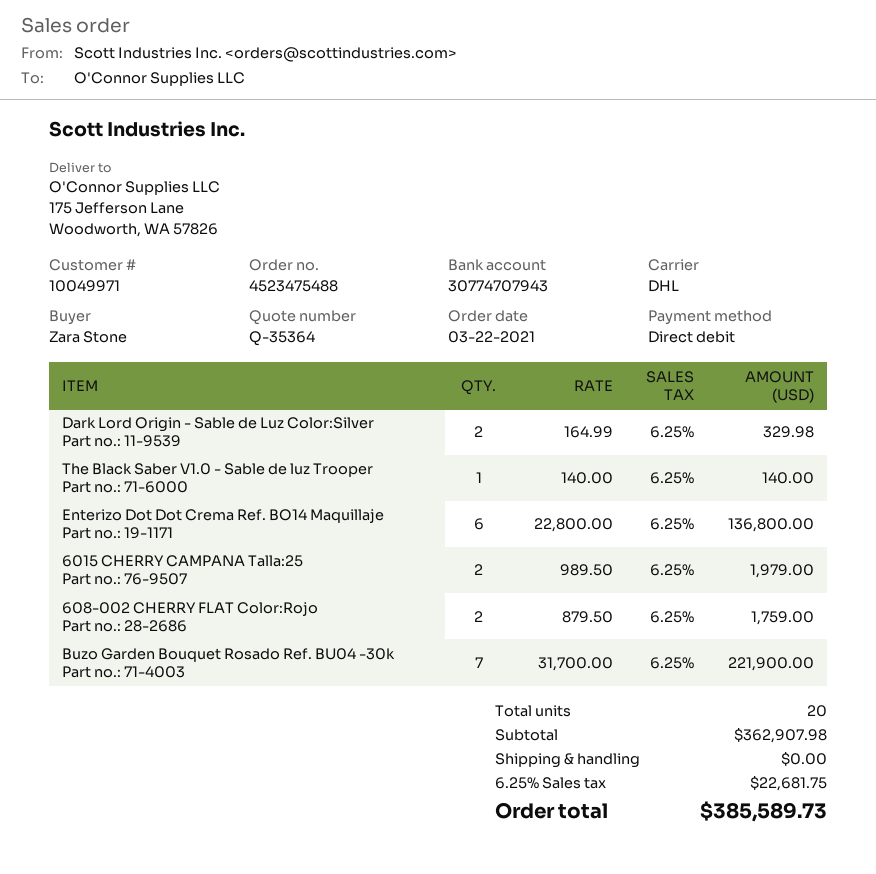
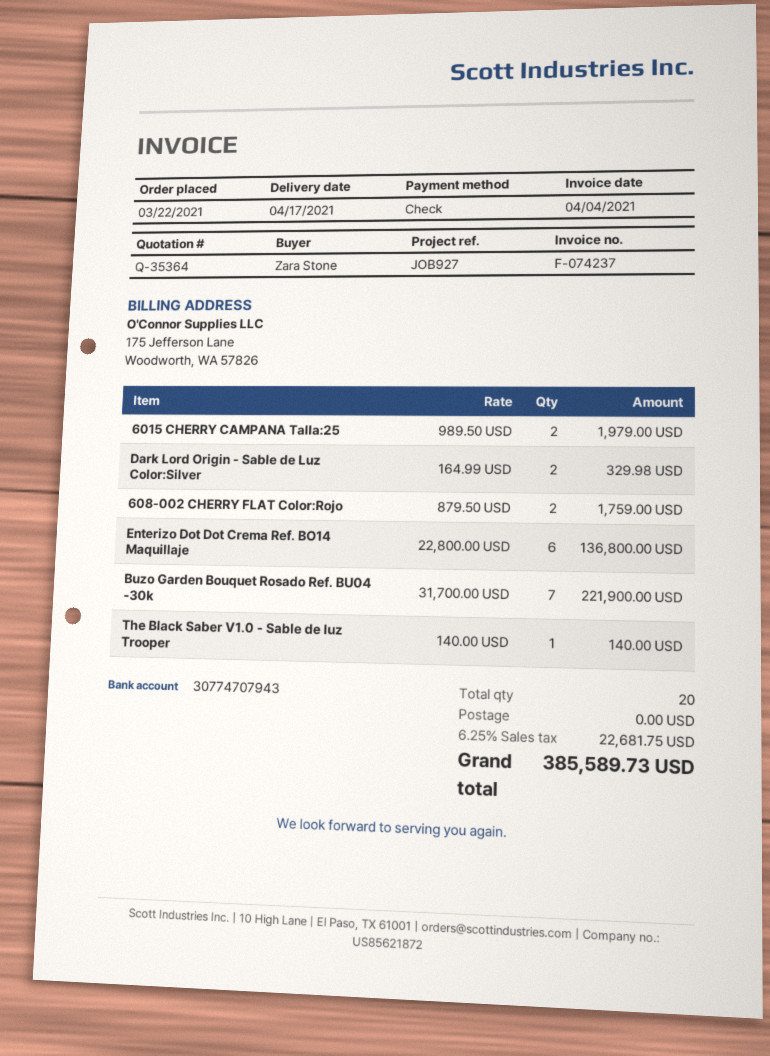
payment method: direct debit -> cheque

